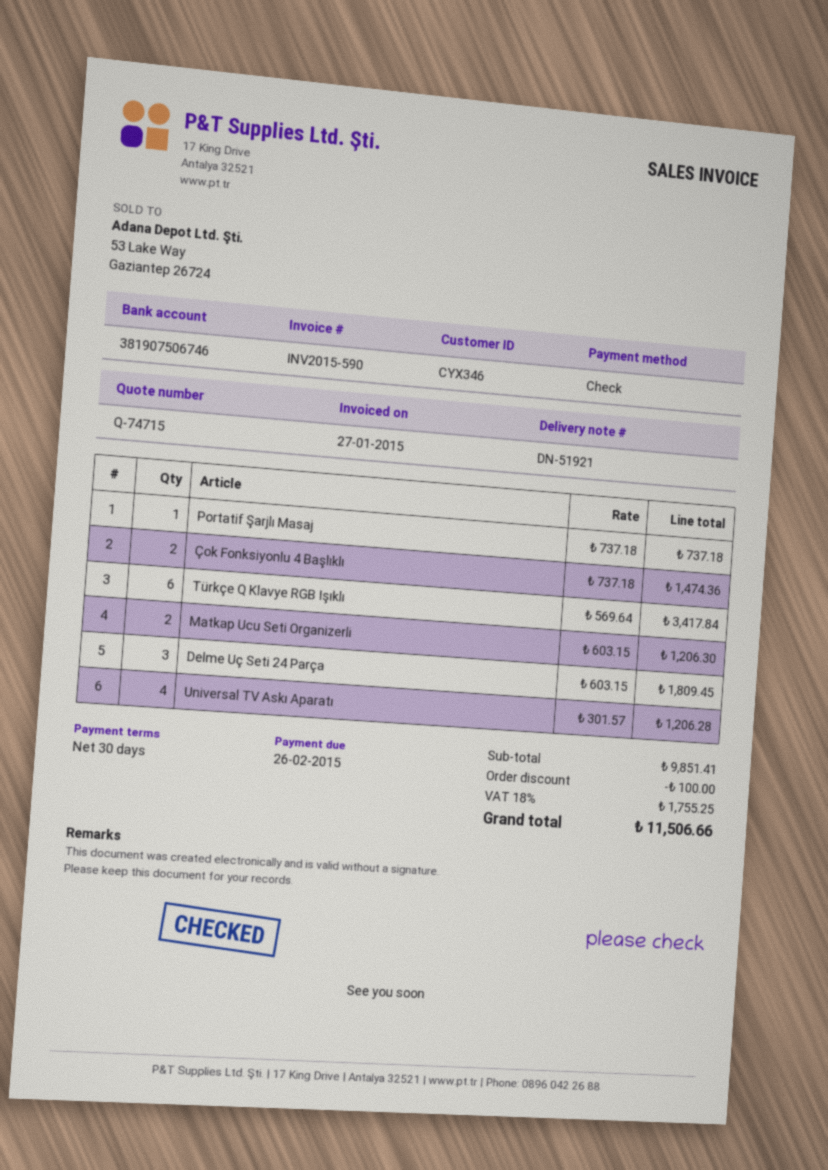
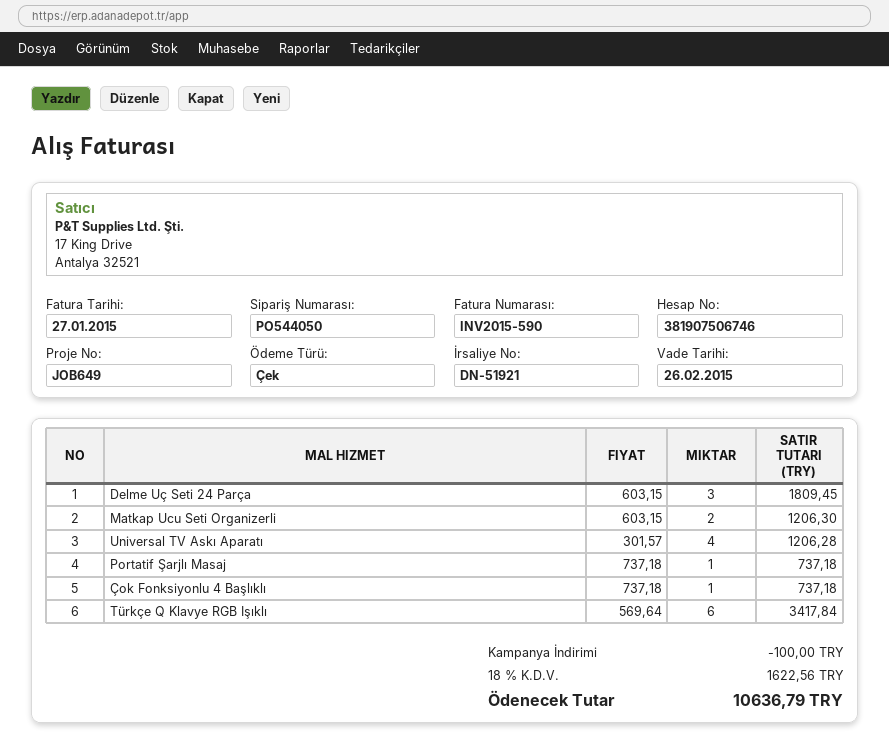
Çok Fonksiyonlu 4 Başlıklı: 2 x 737.18 = 1474.36 -> 1 x 737.18 = 737.18
tax: 18% = 1755.25 -> 18% = 1622.56
total: 11506.66 -> 10636.79

